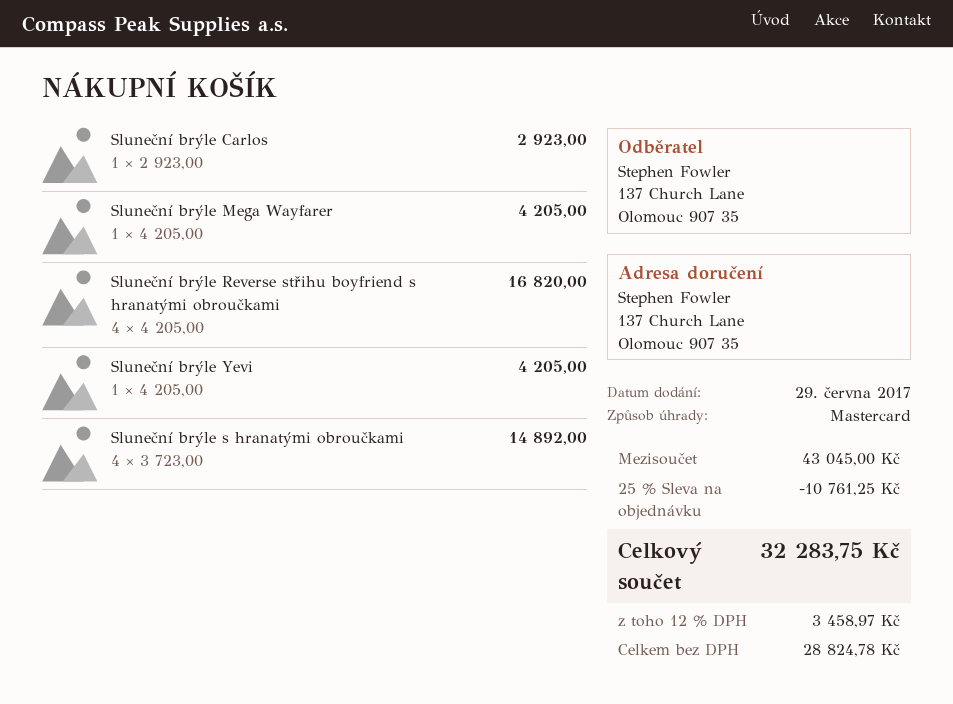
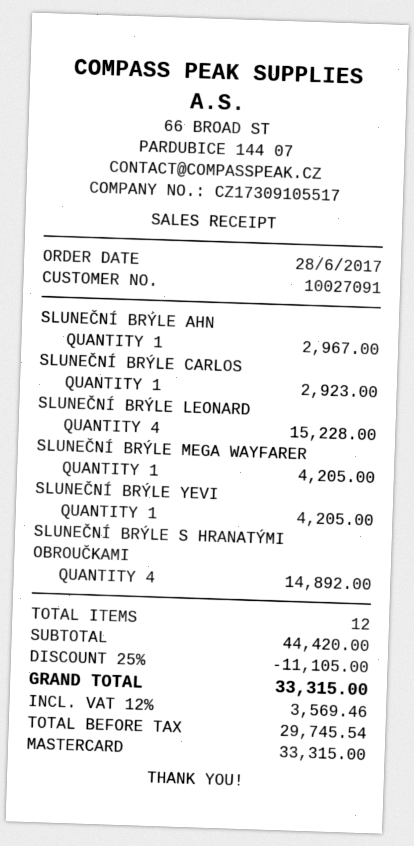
Sluneční brýle Reverse střihu boyfriend s hranatými obroučkami: 4 for 16820.00 -> none
SLUNEČNÍ BRÝLE AHN: none -> 1 for 2967.00
SLUNEČNÍ BRÝLE LEONARD: none -> 4 for 15228.00
subtotal: 43045.00 -> 44420.00
discount: 25% = 10761.25 -> 25% = 11105.00
net: 28824.78 -> 29745.54
tax: 12% = 3458.97 -> 12% = 3569.46
total: 32283.75 -> 33315.00

